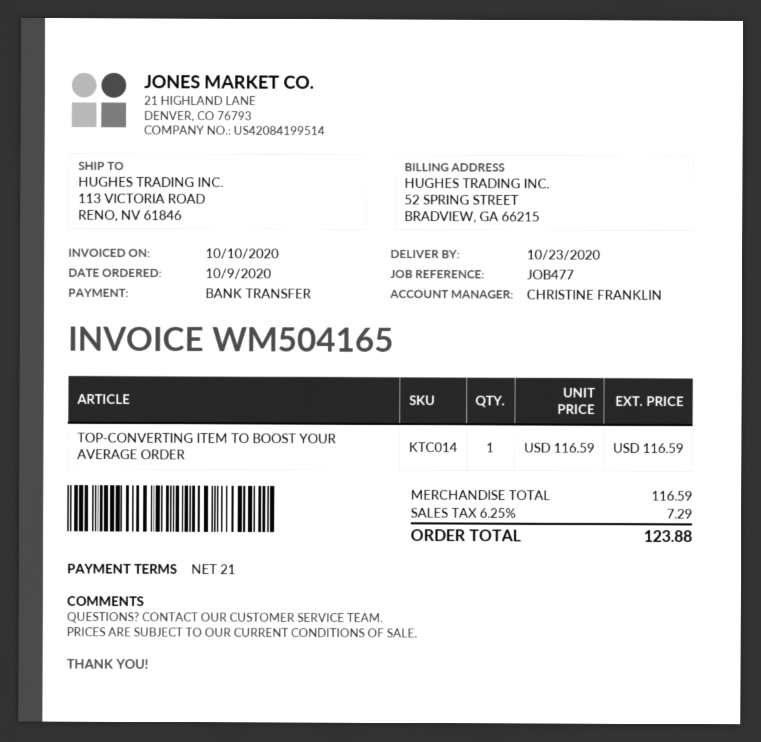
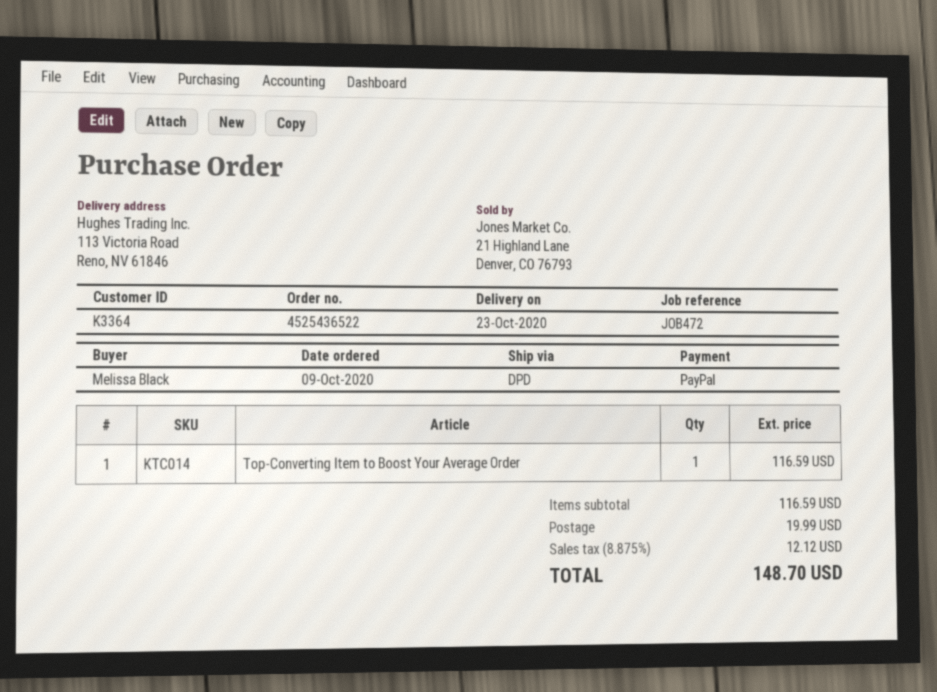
reference: JOB477 -> JOB472
payment method: bank transfer -> PayPal
shipping: none -> 19.99
tax: 6.25% = 7.29 -> 8.875% = 12.12
total: 123.88 -> 148.70

